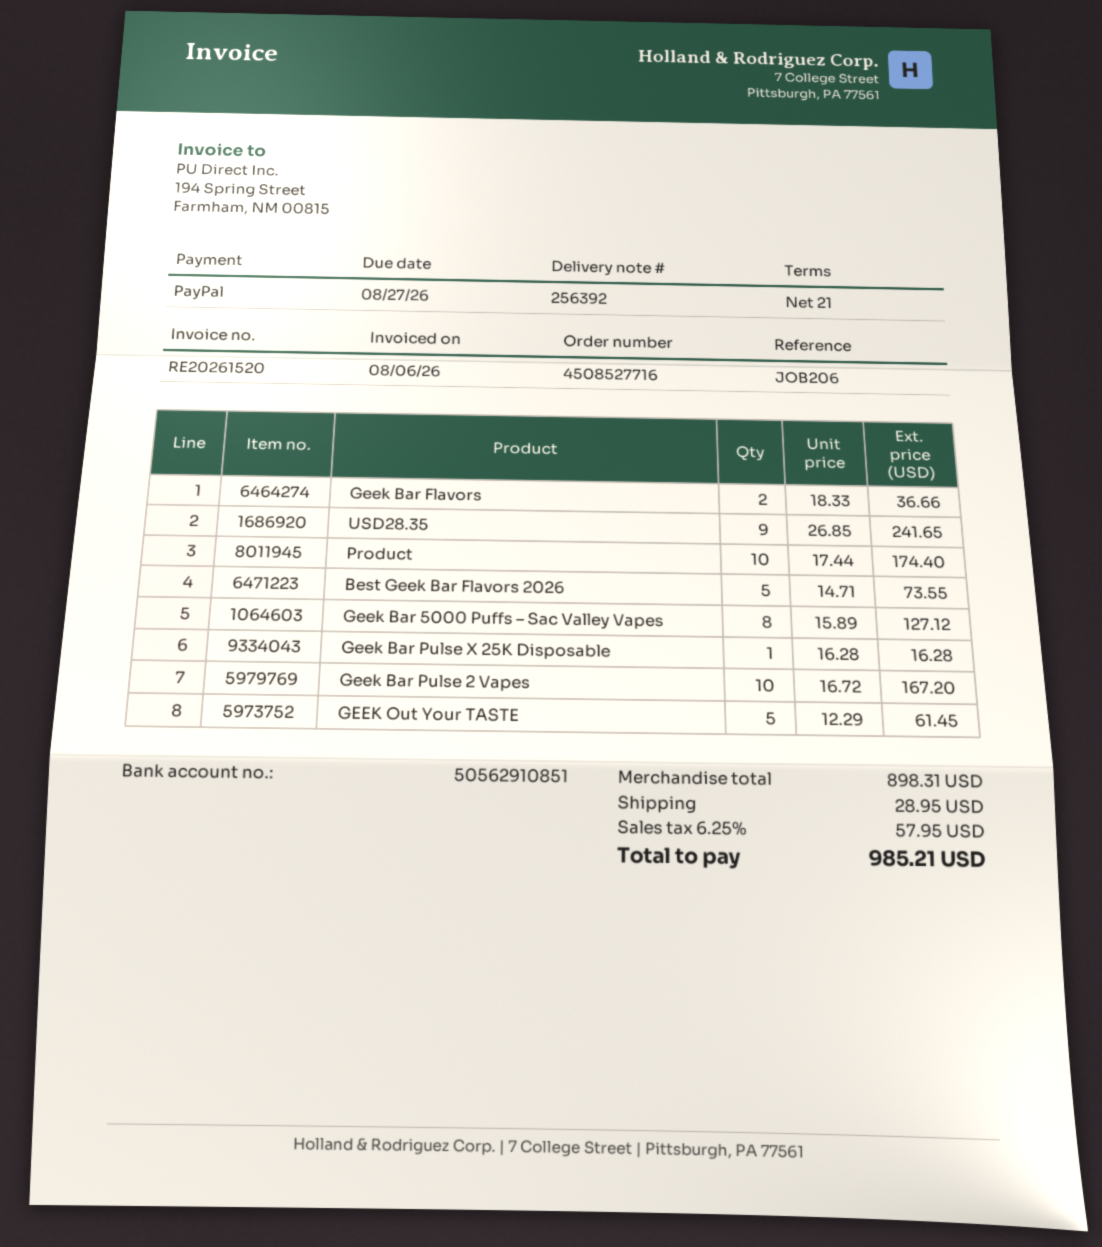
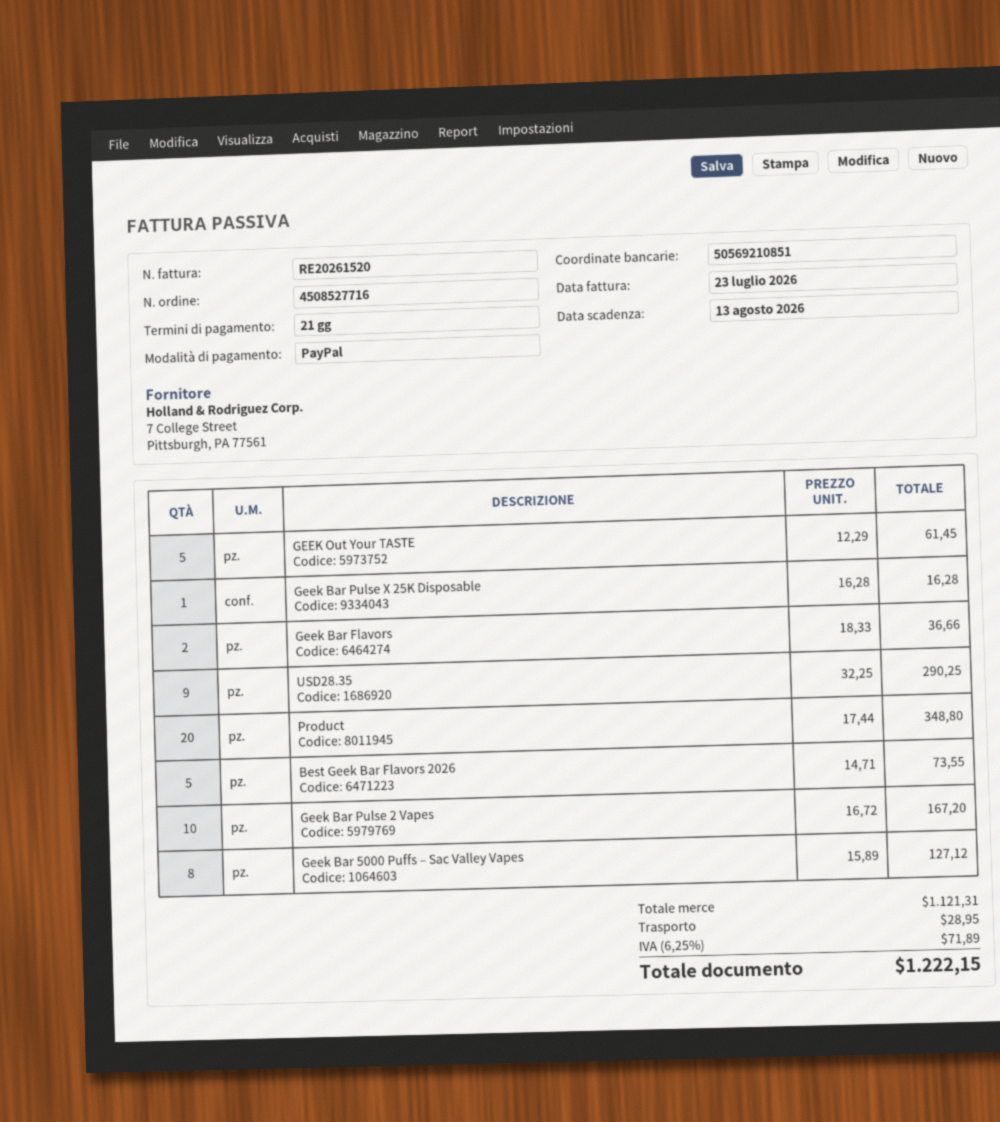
invoice date: 2026-08-06 -> 2026-07-23
due date: 2026-08-27 -> 2026-08-13
bank account: 50562910851 -> 50569210851
USD28.35: 9 x 26.85 = 241.65 -> 9 x 32.25 = 290.25
Product: 10 x 17.44 = 174.40 -> 20 x 17.44 = 348.80
subtotal: 898.31 -> 1121.31
tax: 6.25% = 57.95 -> 6.25% = 71.89
total: 985.21 -> 1222.15

